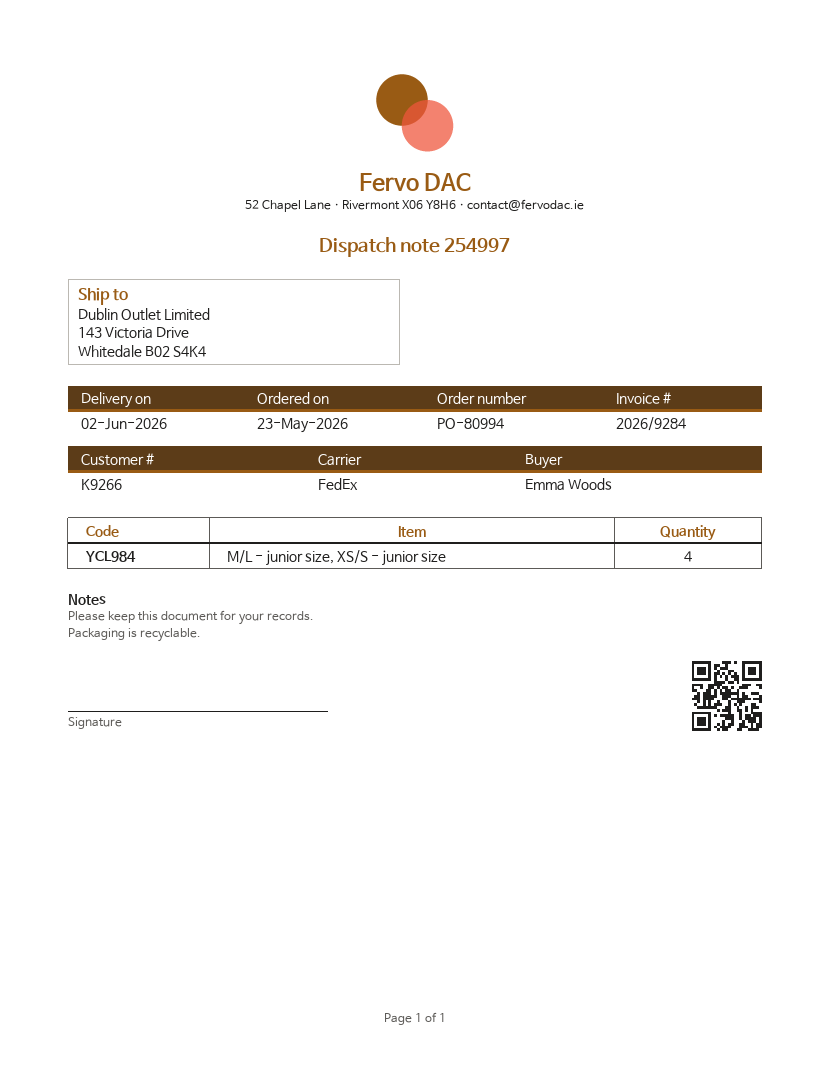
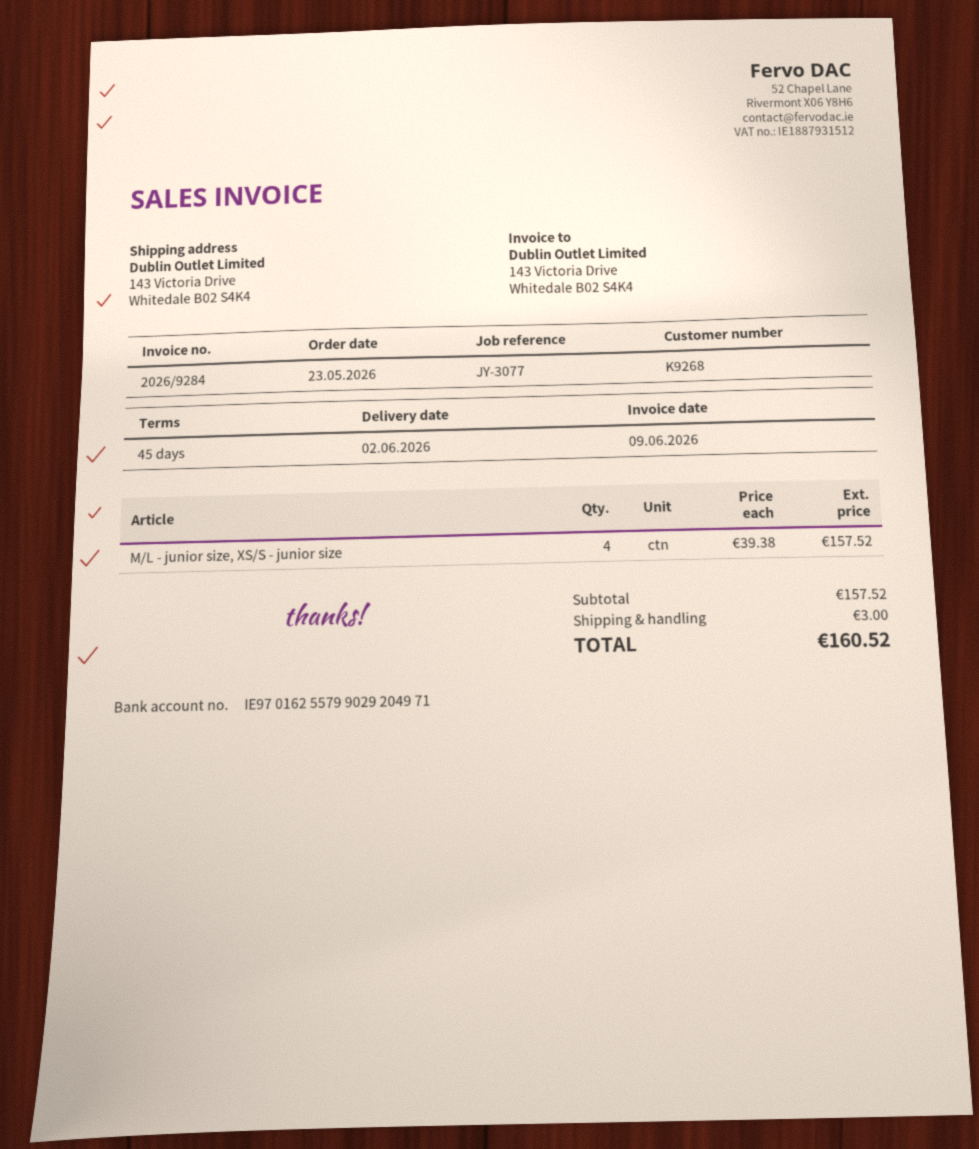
customer number: K9266 -> K9268

